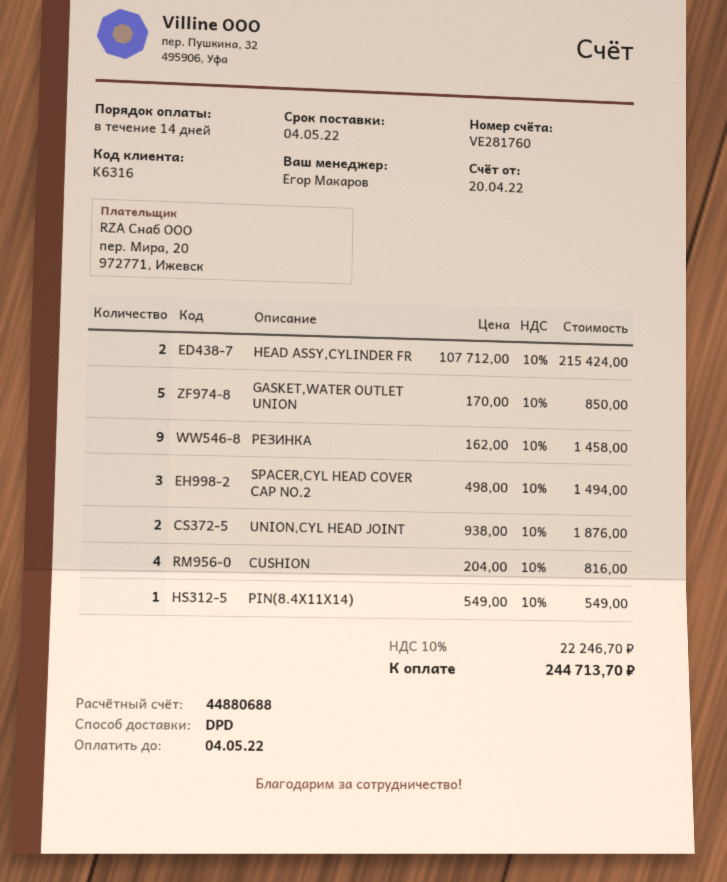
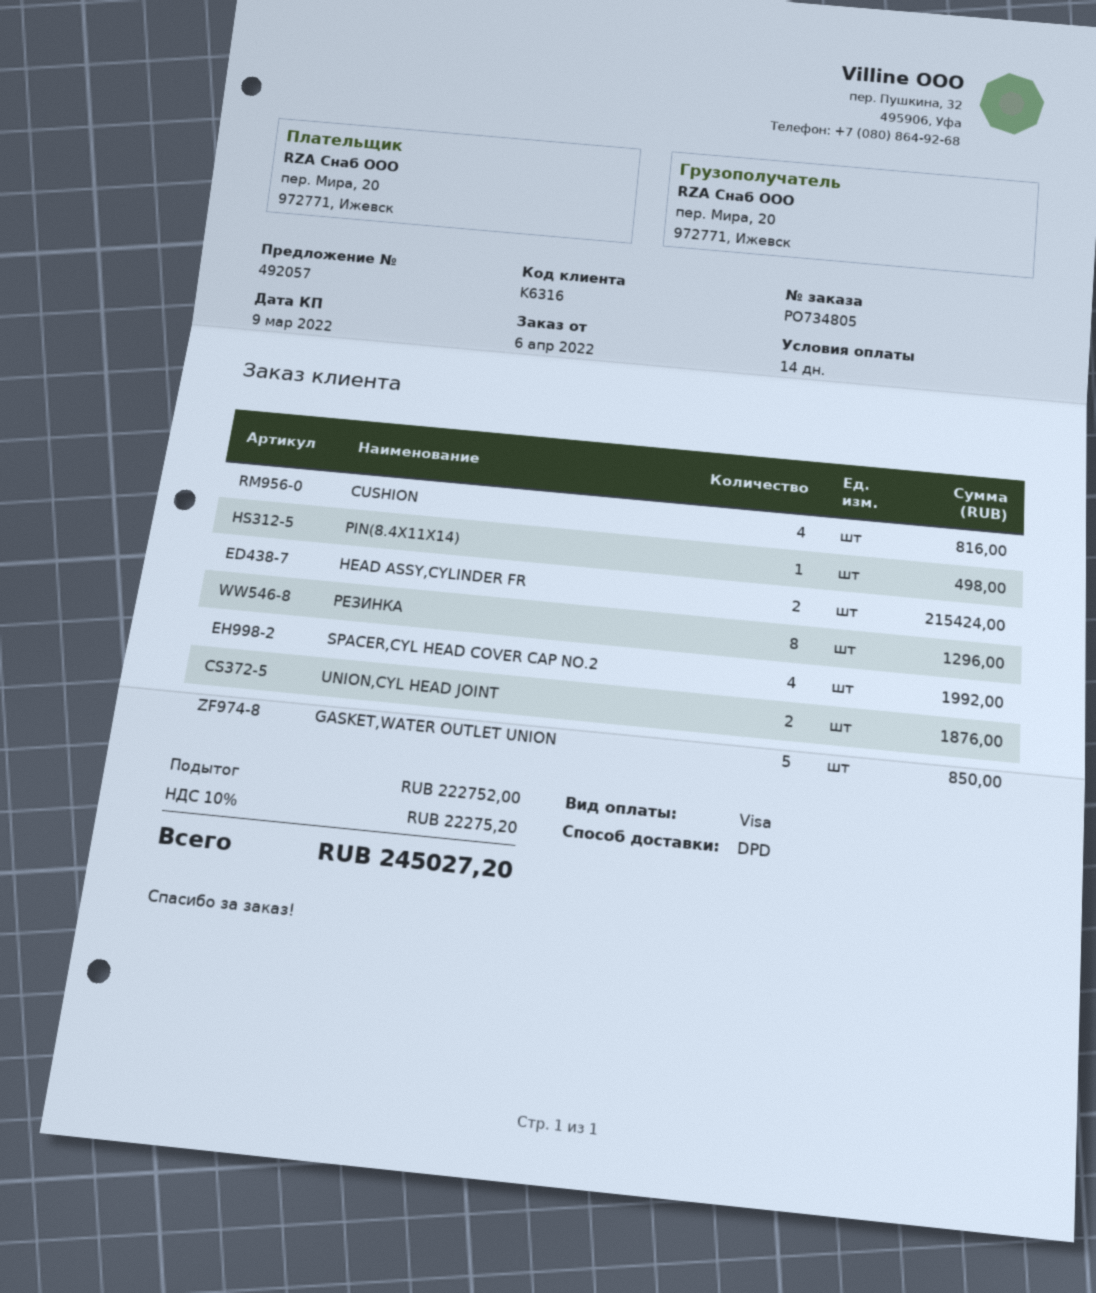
РЕЗИНКА: 9 for 1458.00 -> 8 for 1296.00
SPACER,CYL HEAD COVER CAP NO.2: 3 for 1494.00 -> 4 for 1992.00
PIN(8.4X11X14): 1 for 549.00 -> 1 for 498.00
tax: 10% = 22246.70 -> 10% = 22275.20
total: 244713.70 -> 245027.20

